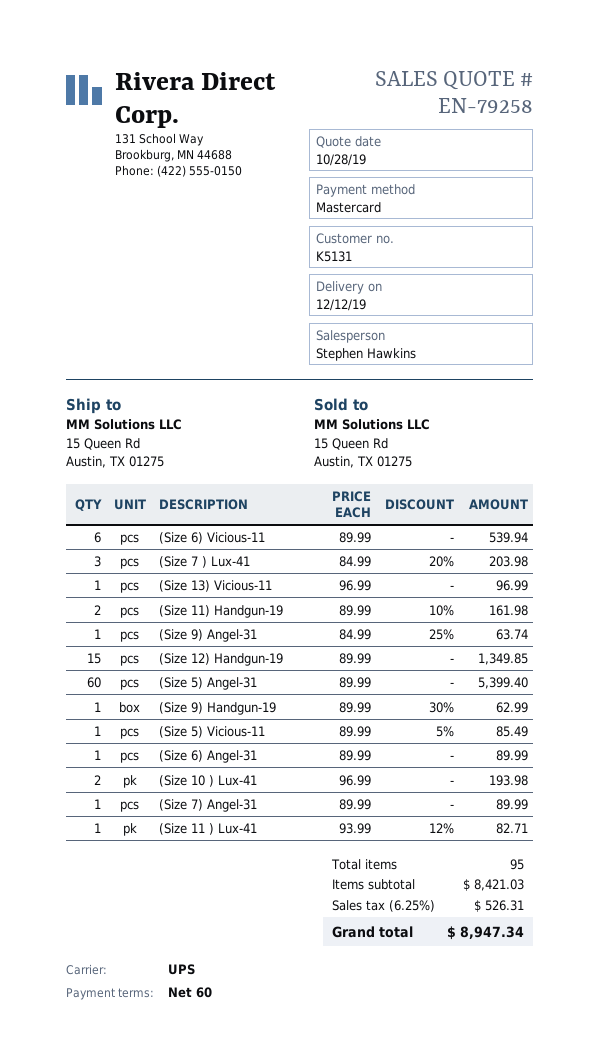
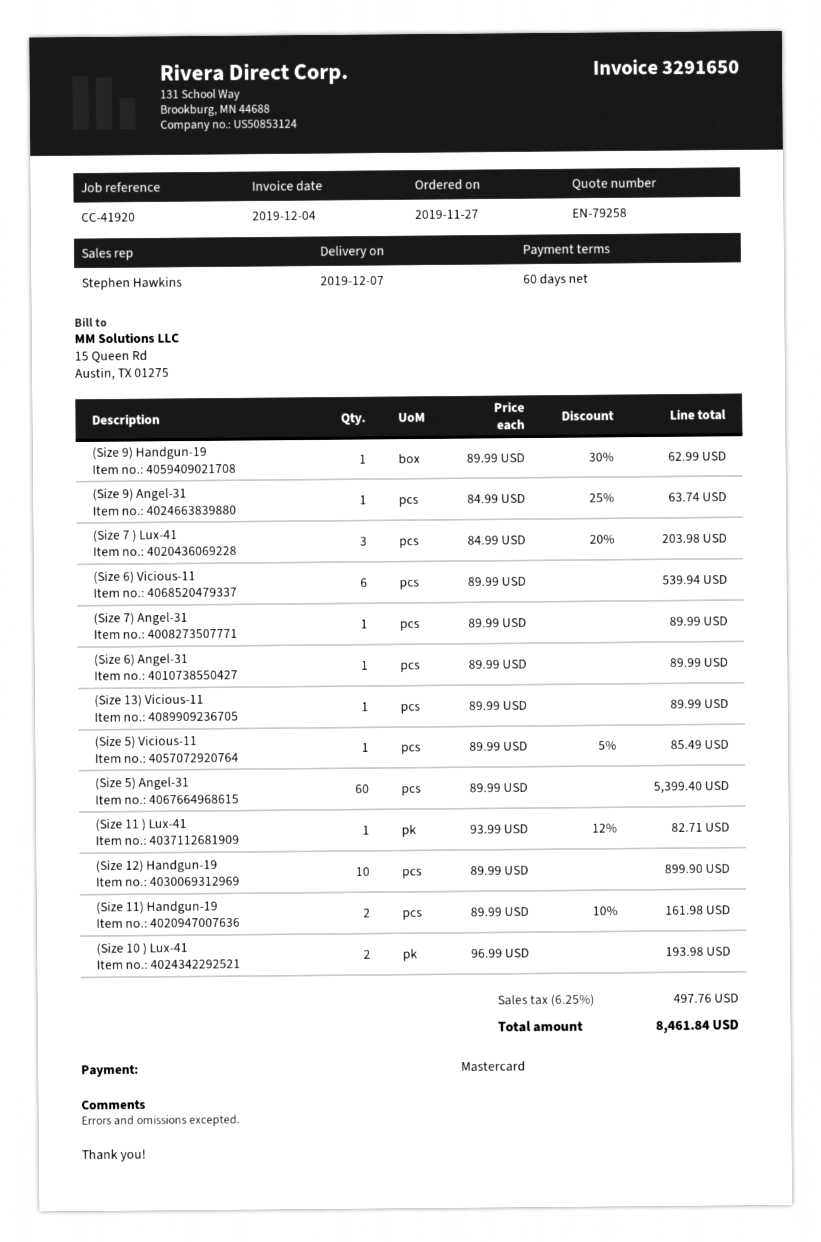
delivery date: 2019-12-12 -> 2019-12-07
(Size 13) Vicious-11: 1 x 96.99 = 96.99 -> 1 x 89.99 = 89.99
(Size 12) Handgun-19: 15 x 89.99 = 1349.85 -> 10 x 89.99 = 899.90
tax: 6.25% = 526.31 -> 6.25% = 497.76
total: 8947.34 -> 8461.84

